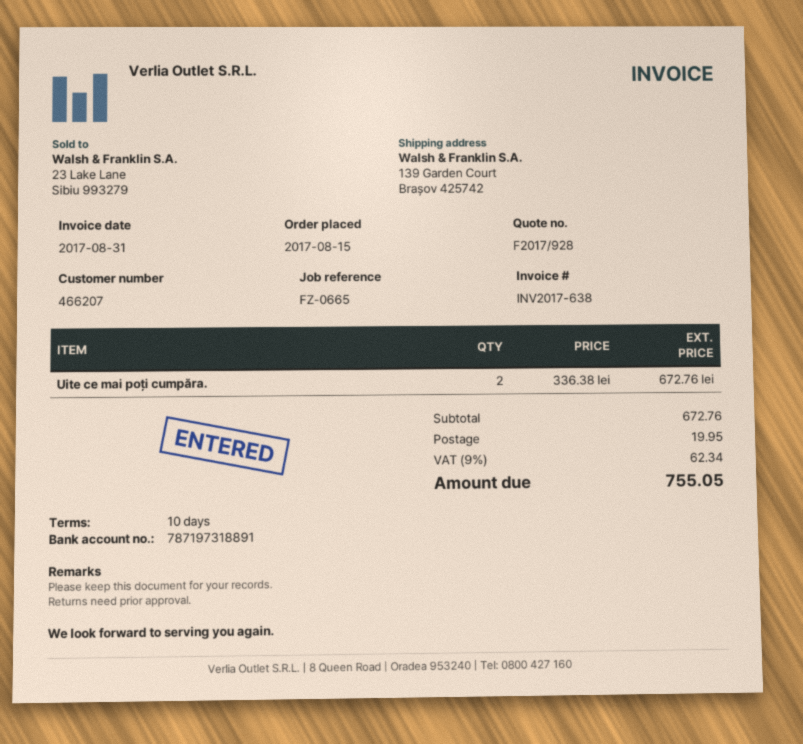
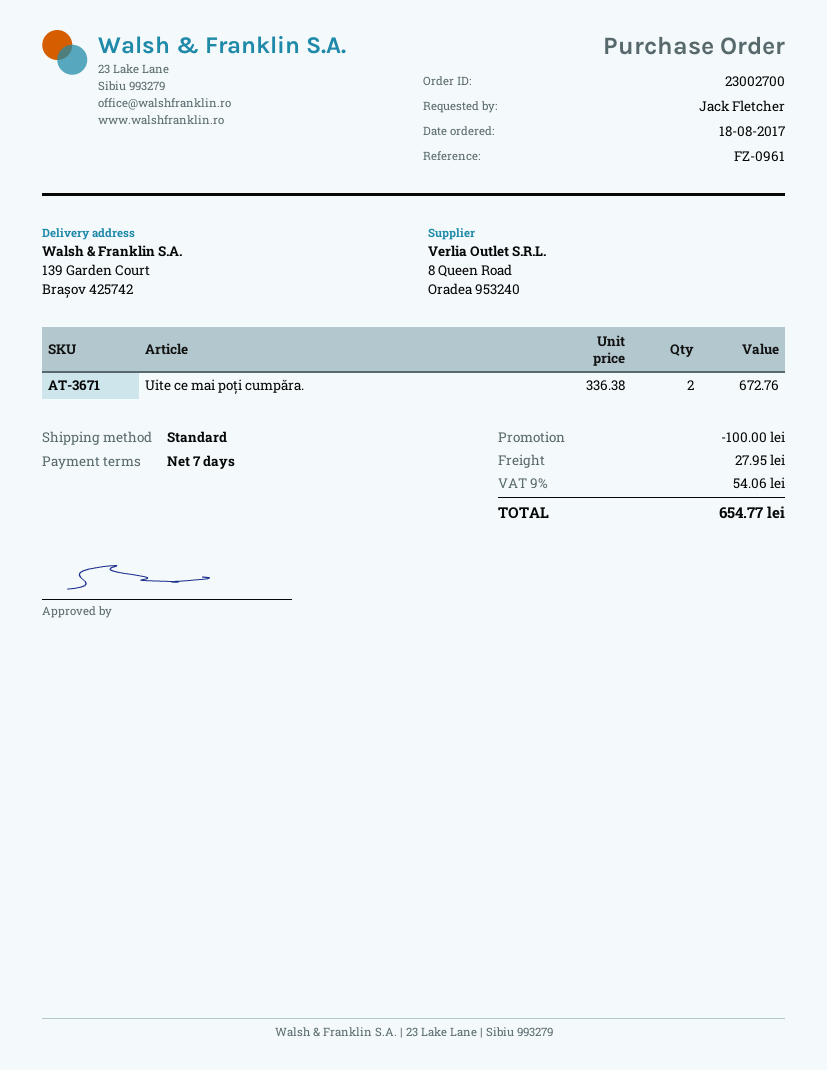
order date: 2017-08-15 -> 2017-08-18
payment terms: 10 days -> 7 days
reference: FZ-0665 -> FZ-0961
discount: none -> 100.00
shipping: 19.95 -> 27.95
tax: 9% = 62.34 -> 9% = 54.06
total: 755.05 -> 654.77

